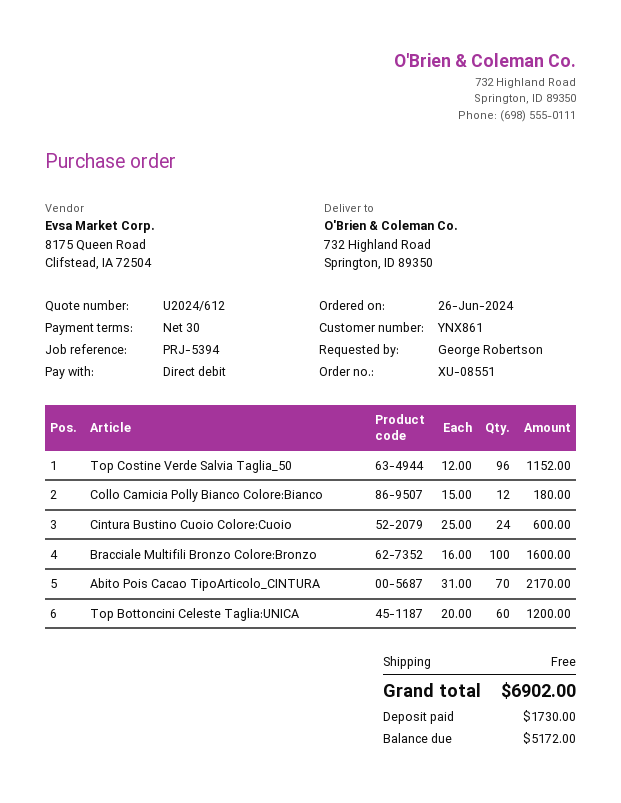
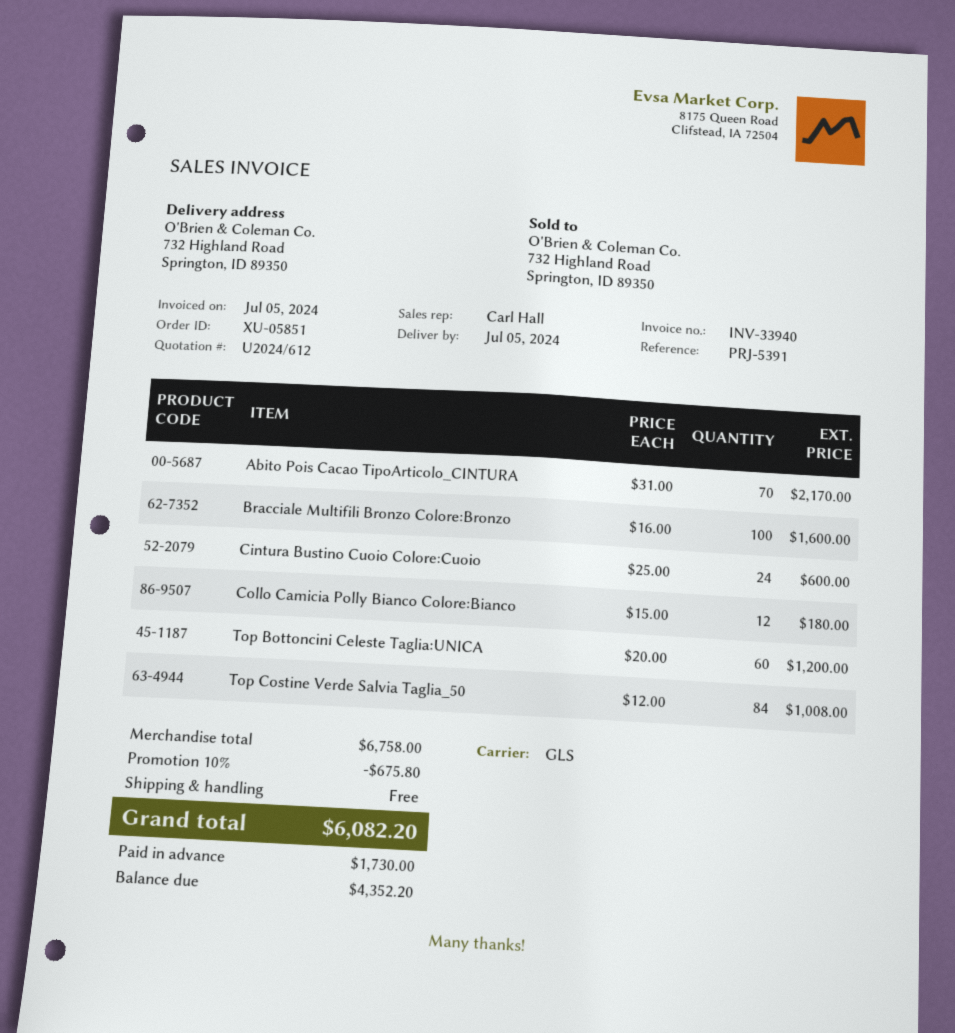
order number: XU-08551 -> XU-05851
reference: PRJ-5394 -> PRJ-5391
Top Costine Verde Salvia Taglia_50: 96 x 12.00 = 1152.00 -> 84 x 12.00 = 1008.00
discount: none -> 10% = 675.80
total: 6902.00 -> 6082.20
balance: 5172.00 -> 4352.20

